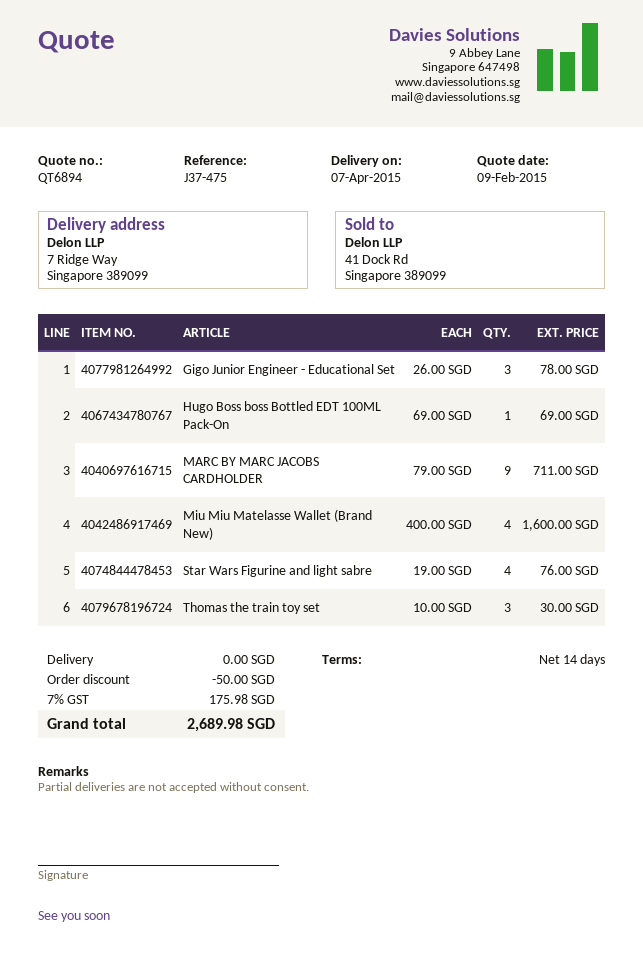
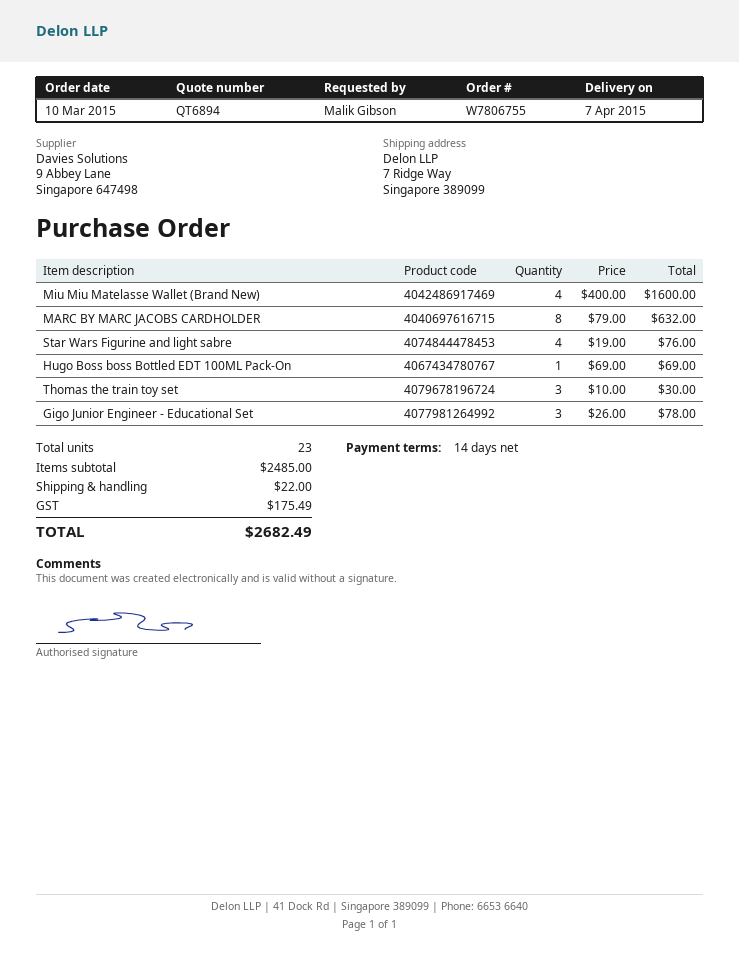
MARC BY MARC JACOBS CARDHOLDER: 9 x 79.00 = 711.00 -> 8 x 79.00 = 632.00
discount: 50.00 -> none
shipping: 0.00 -> 22.00
tax: 175.98 -> 175.49
total: 2689.98 -> 2682.49

